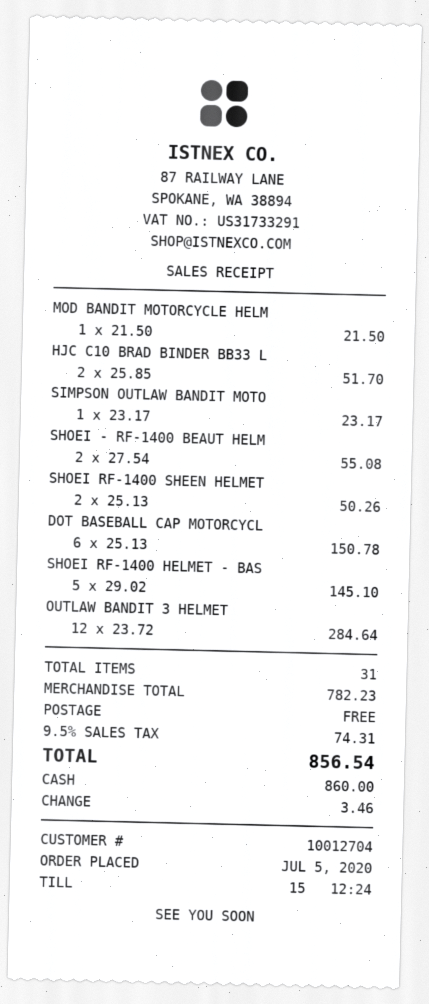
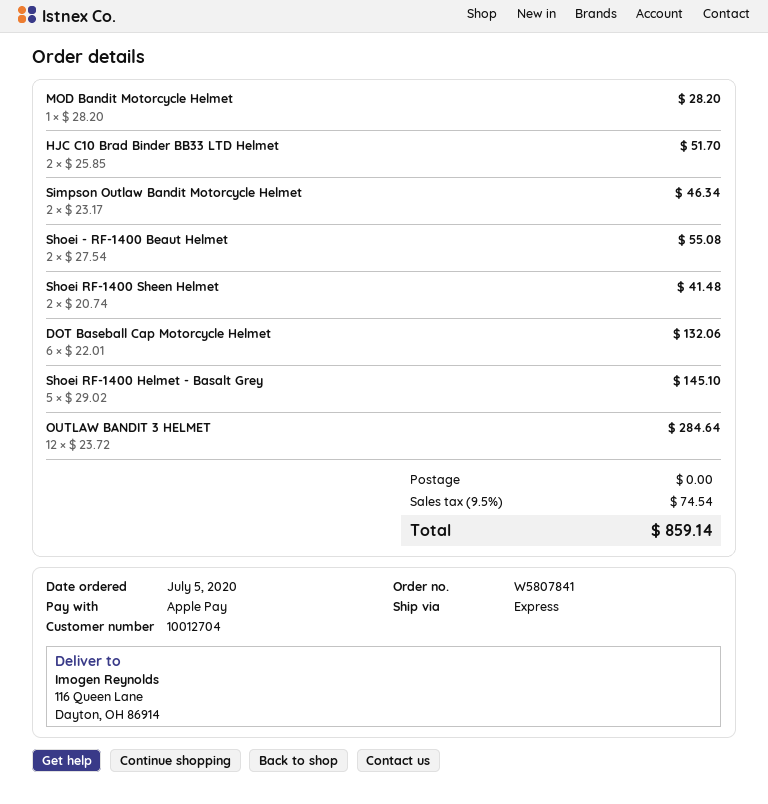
payment method: cash -> Apple Pay
MOD BANDIT MOTORCYCLE HELM: 1 x 21.50 = 21.50 -> 1 x 28.20 = 28.20
SIMPSON OUTLAW BANDIT MOTO: 1 x 23.17 = 23.17 -> 2 x 23.17 = 46.34
SHOEI RF-1400 SHEEN HELMET: 2 x 25.13 = 50.26 -> 2 x 20.74 = 41.48
DOT BASEBALL CAP MOTORCYCL: 6 x 25.13 = 150.78 -> 6 x 22.01 = 132.06
tax: 9.5% = 74.31 -> 9.5% = 74.54
total: 856.54 -> 859.14

